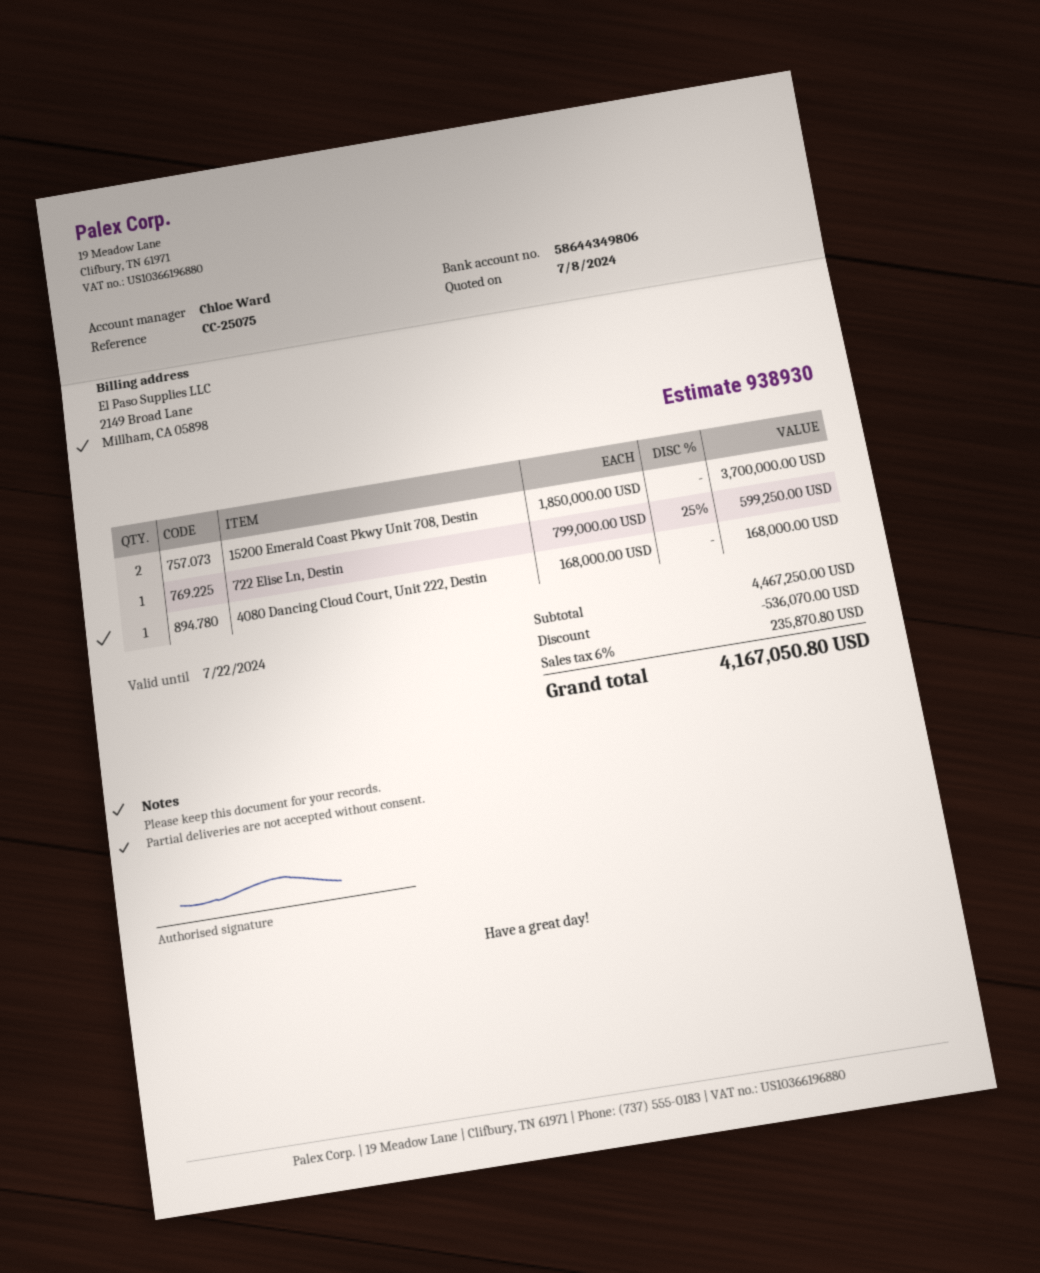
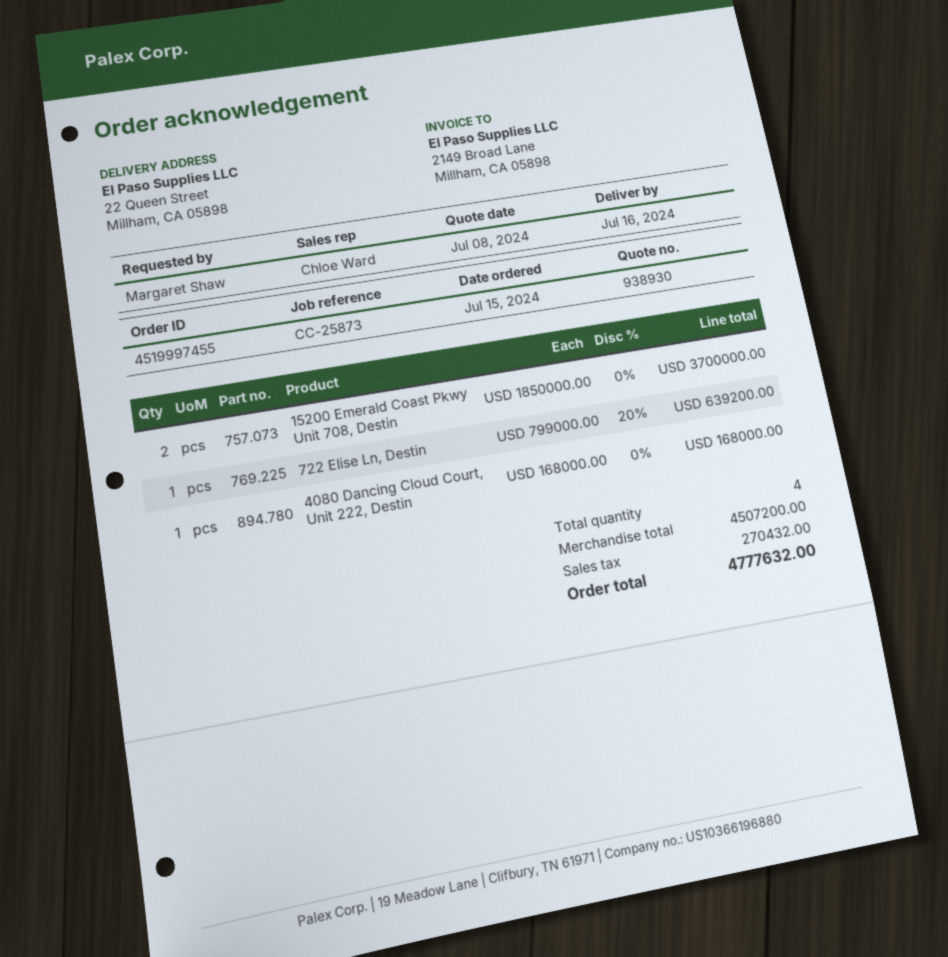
reference: CC-25075 -> CC-25873
722 Elise Ln, Destin: 1 x 799000.00 - 25% = 599250.00 -> 1 x 799000.00 - 20% = 639200.00
subtotal: 4467250.00 -> 4507200.00
discount: 536070.00 -> none
tax: 235870.80 -> 270432.00
total: 4167050.80 -> 4777632.00

